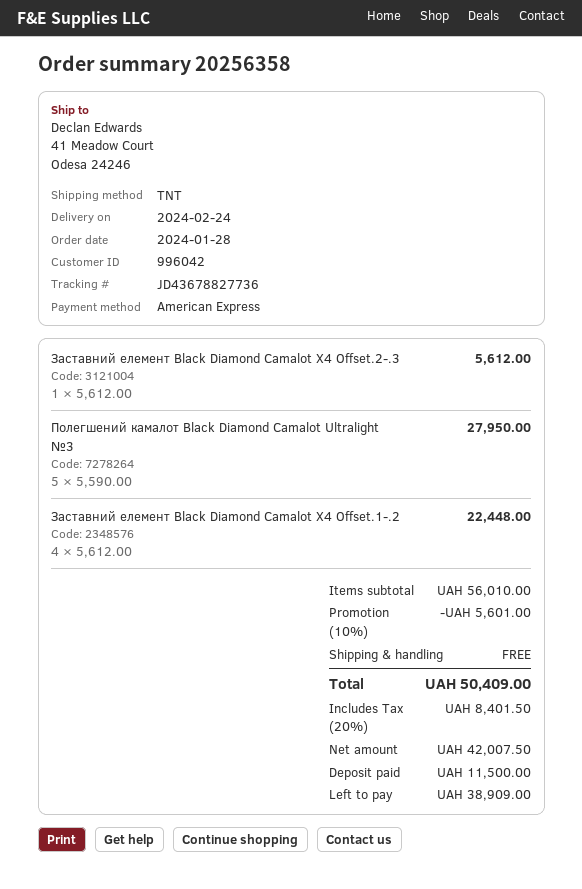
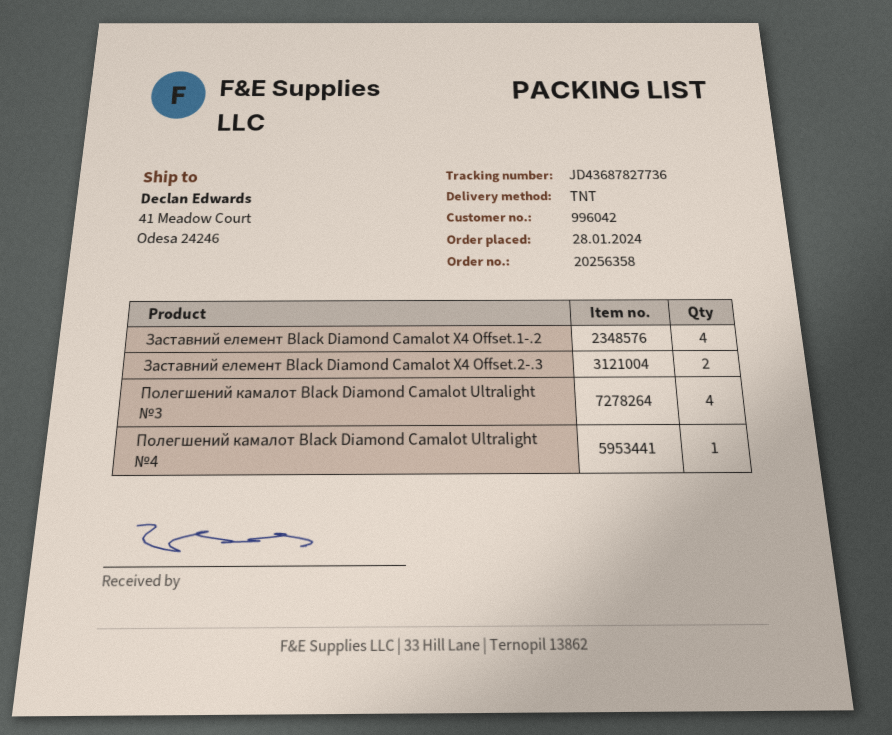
tracking number: JD43678827736 -> JD43687827736
Заставний елемент Black Diamond Camalot X4 Offset.2-.3: 1 -> 2
Полегшений камалот Black Diamond Camalot Ultralight №3: 5 -> 4
Полегшений камалот Black Diamond Camalot Ultralight №4: none -> 1

